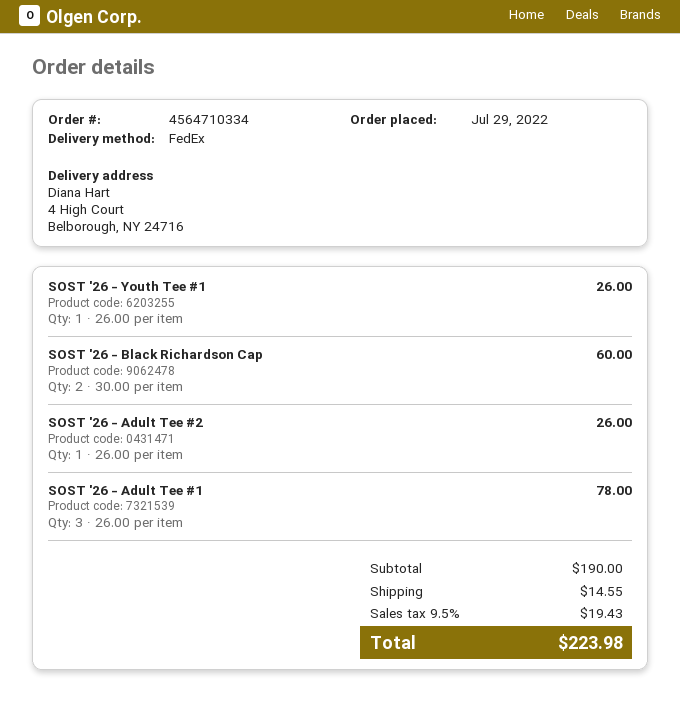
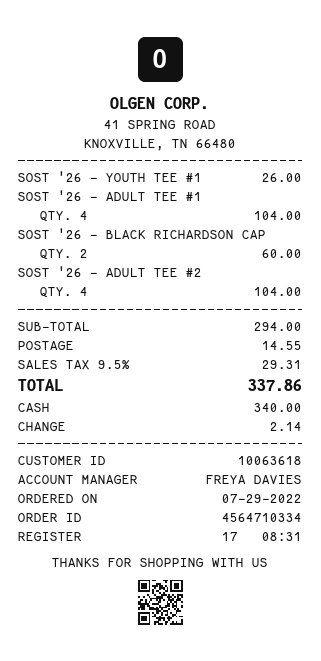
SOST '26 - Adult Tee #2: 1 for 26.00 -> 4 for 104.00
SOST '26 - Adult Tee #1: 3 for 78.00 -> 4 for 104.00
subtotal: 190.00 -> 294.00
tax: 9.5% = 19.43 -> 9.5% = 29.31
total: 223.98 -> 337.86

